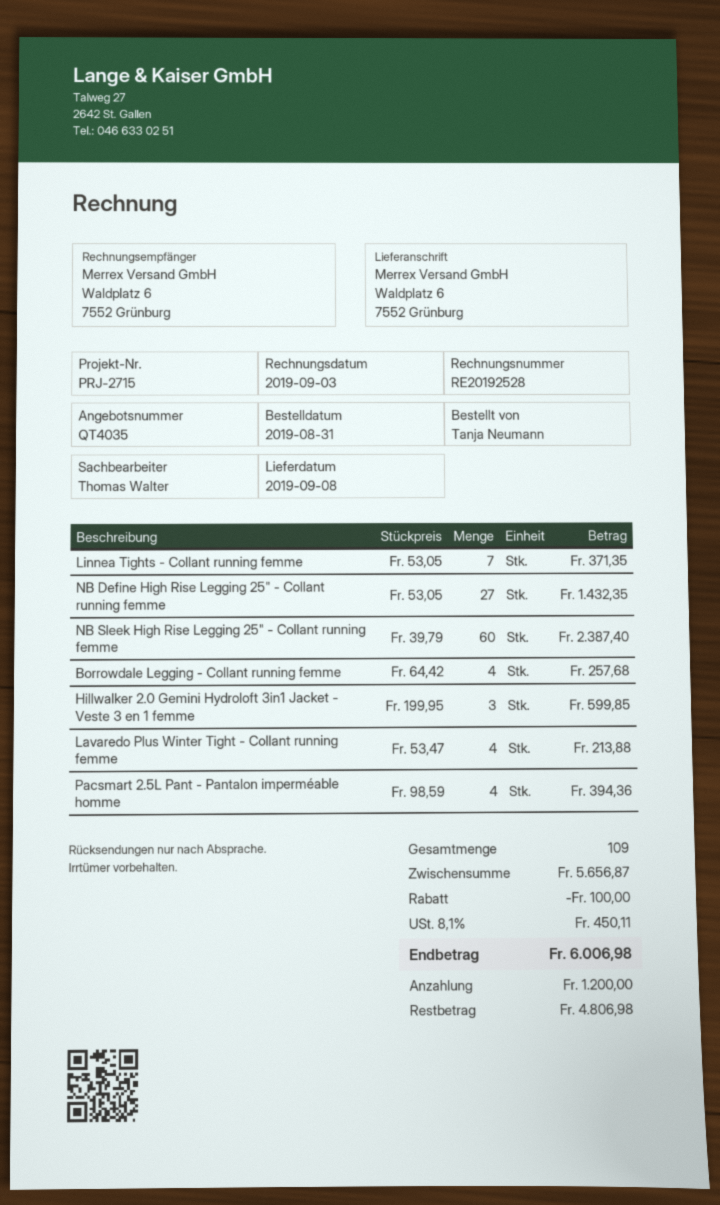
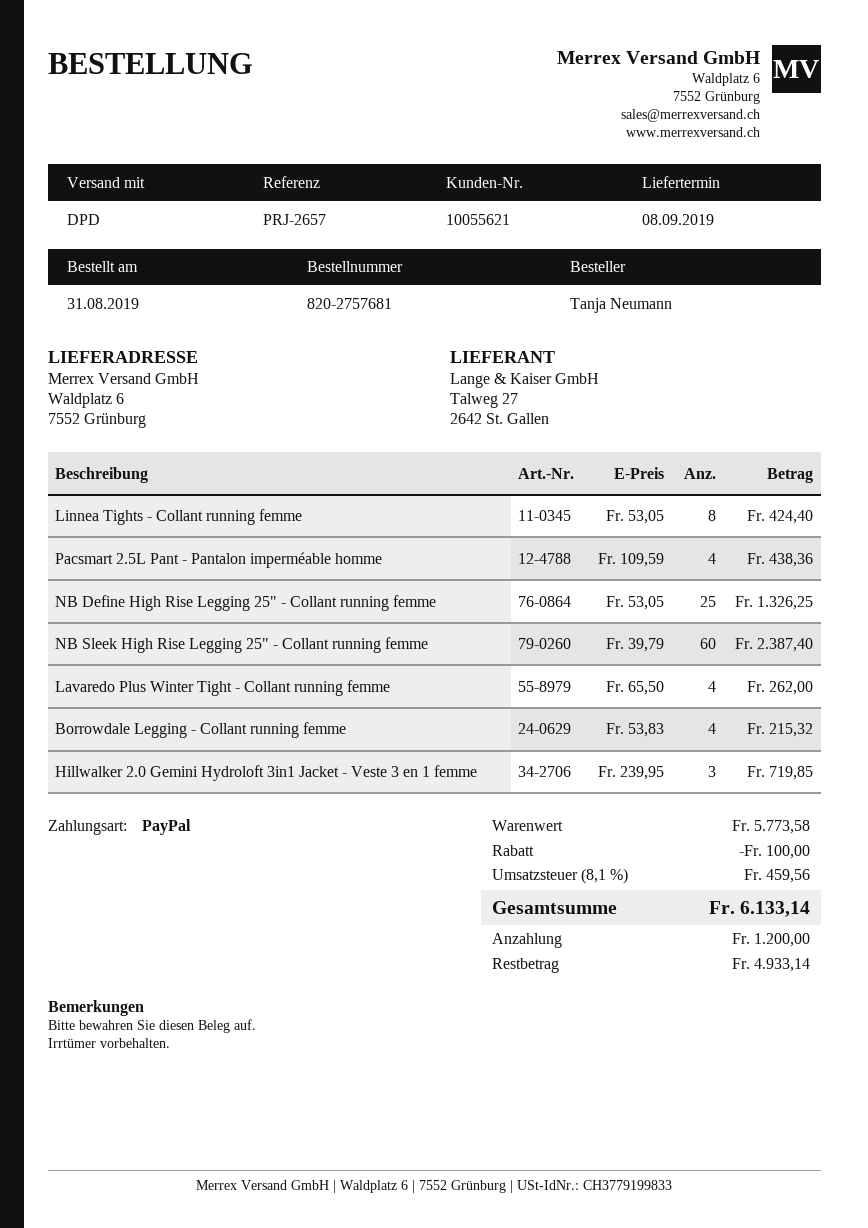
reference: PRJ-2715 -> PRJ-2657
Linnea Tights - Collant running femme: 7 x 53.05 = 371.35 -> 8 x 53.05 = 424.40
NB Define High Rise Legging 25" - Collant running femme: 27 x 53.05 = 1432.35 -> 25 x 53.05 = 1326.25
Borrowdale Legging - Collant running femme: 4 x 64.42 = 257.68 -> 4 x 53.83 = 215.32
Hillwalker 2.0 Gemini Hydroloft 3in1 Jacket - Veste 3 en 1 femme: 3 x 199.95 = 599.85 -> 3 x 239.95 = 719.85
Lavaredo Plus Winter Tight - Collant running femme: 4 x 53.47 = 213.88 -> 4 x 65.50 = 262.00
Pacsmart 2.5L Pant - Pantalon imperméable homme: 4 x 98.59 = 394.36 -> 4 x 109.59 = 438.36
subtotal: 5656.87 -> 5773.58
tax: 8.1% = 450.11 -> 8.1% = 459.56
total: 6006.98 -> 6133.14
balance: 4806.98 -> 4933.14

